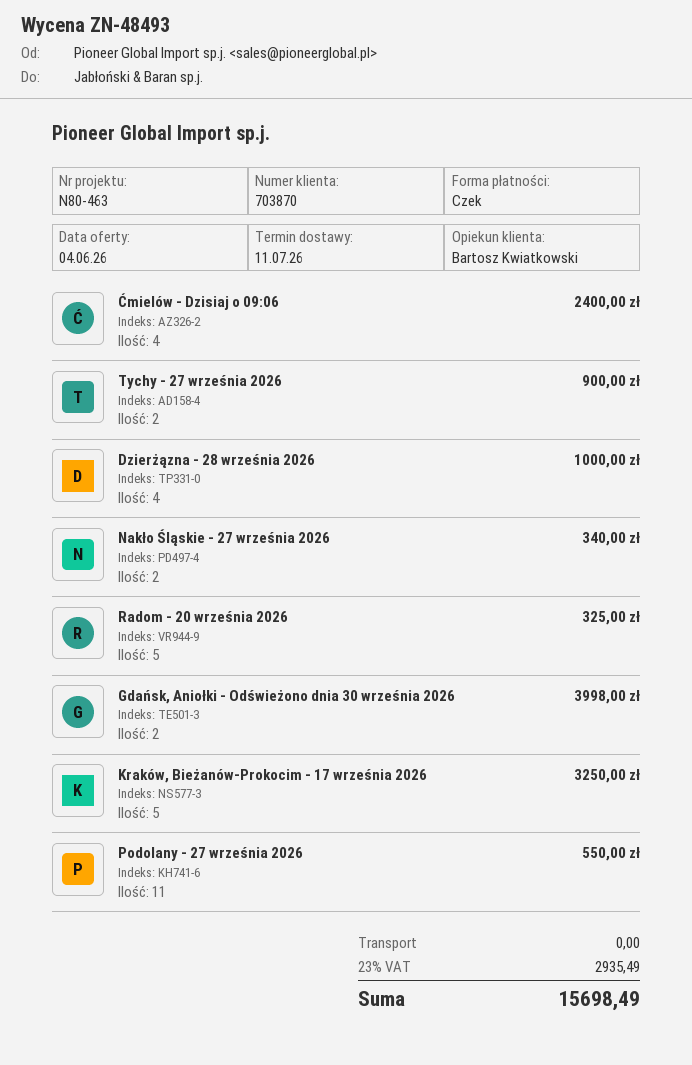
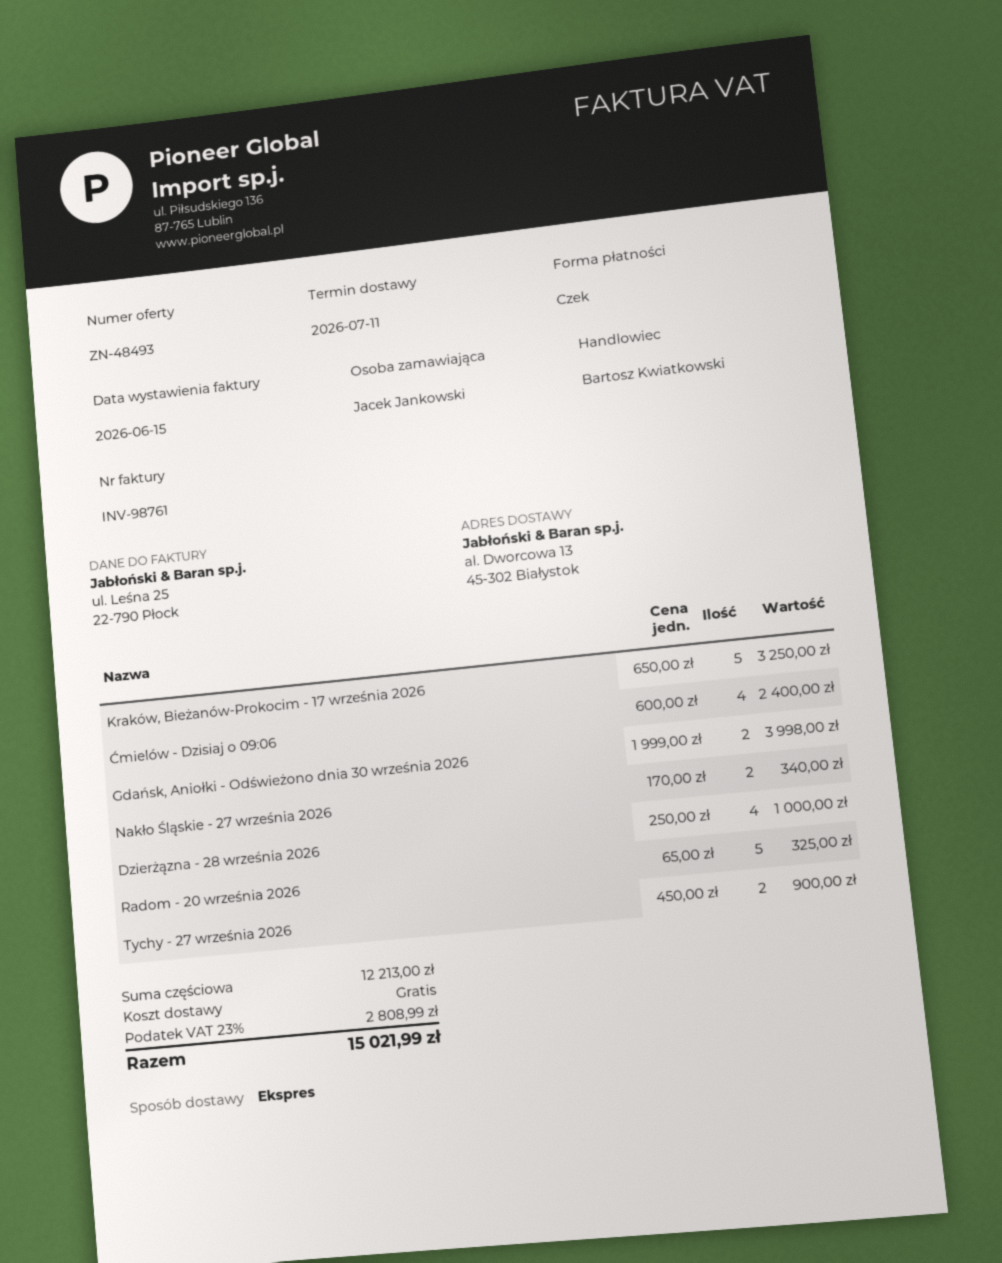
Podolany - 27 września 2026: 11 for 550.00 -> none
tax: 23% = 2935.49 -> 23% = 2808.99
total: 15698.49 -> 15021.99

